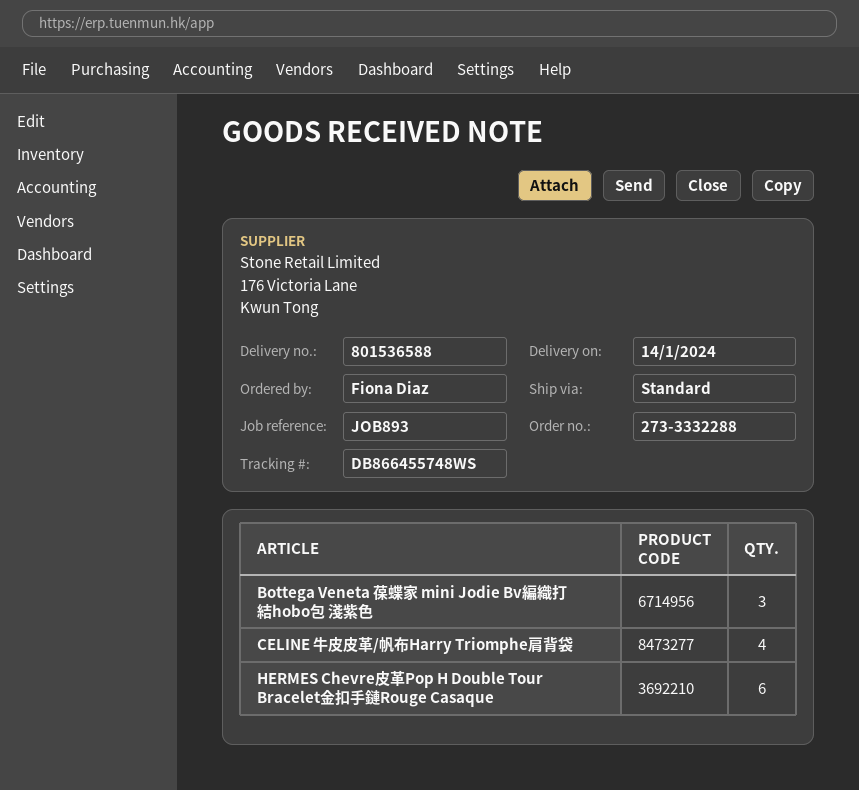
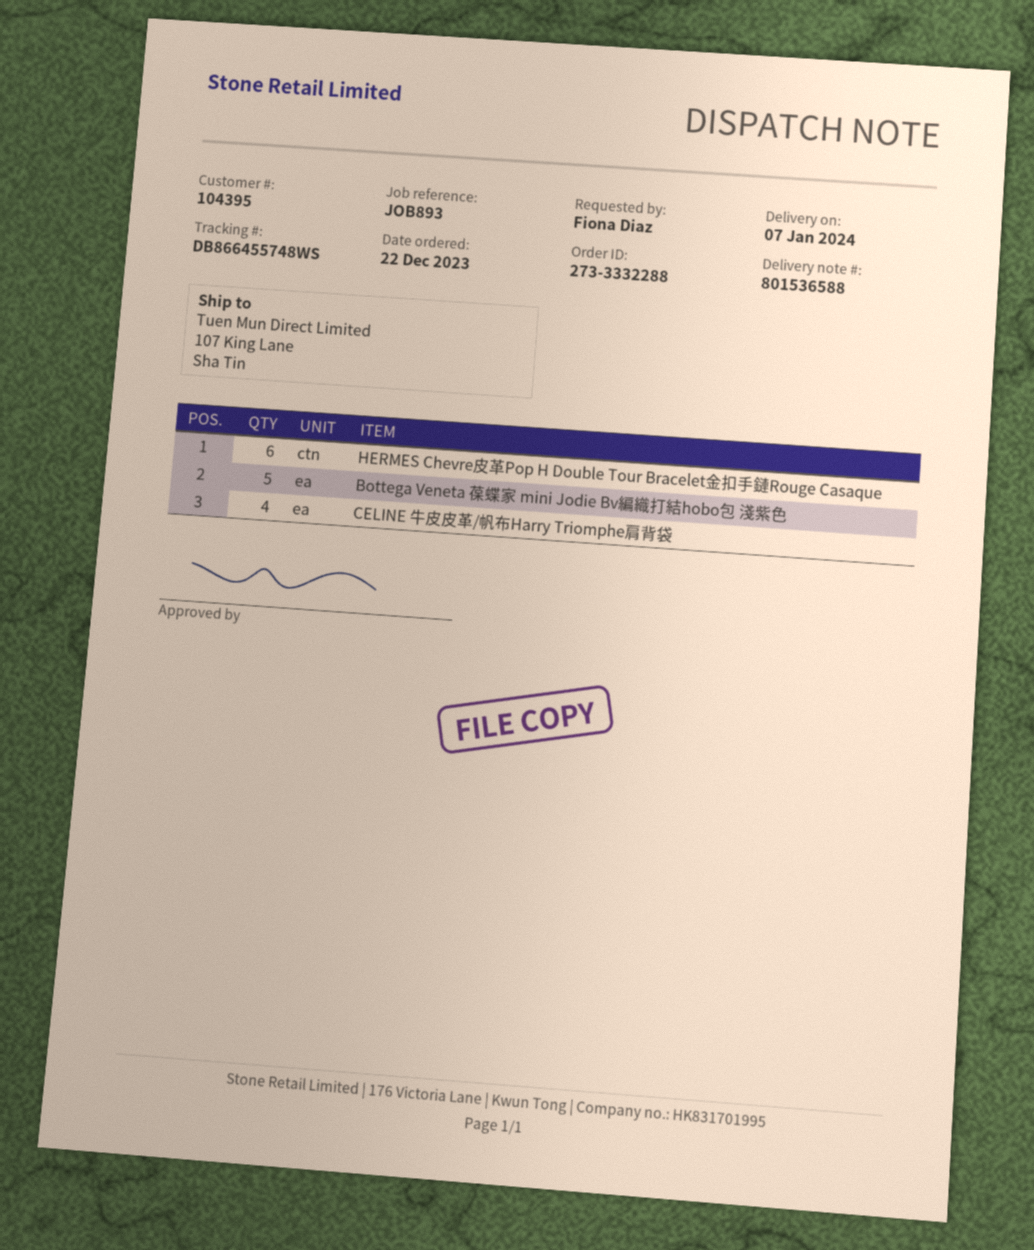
delivery date: 2024-01-14 -> 2024-01-07
Bottega Veneta 葆蝶家 mini Jodie Bv編織打結hobo包 淺紫色: 3 -> 5

